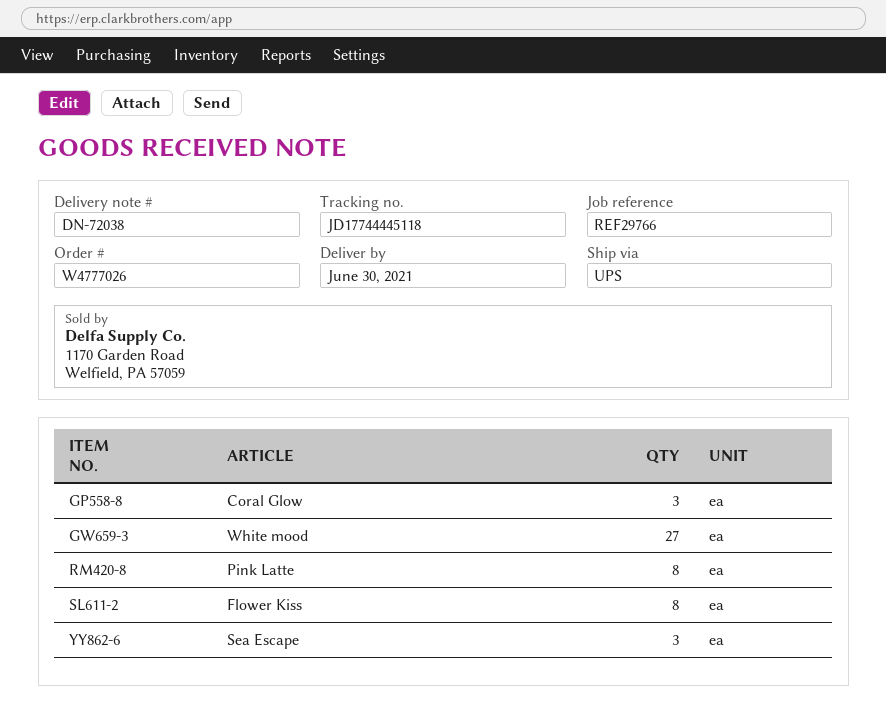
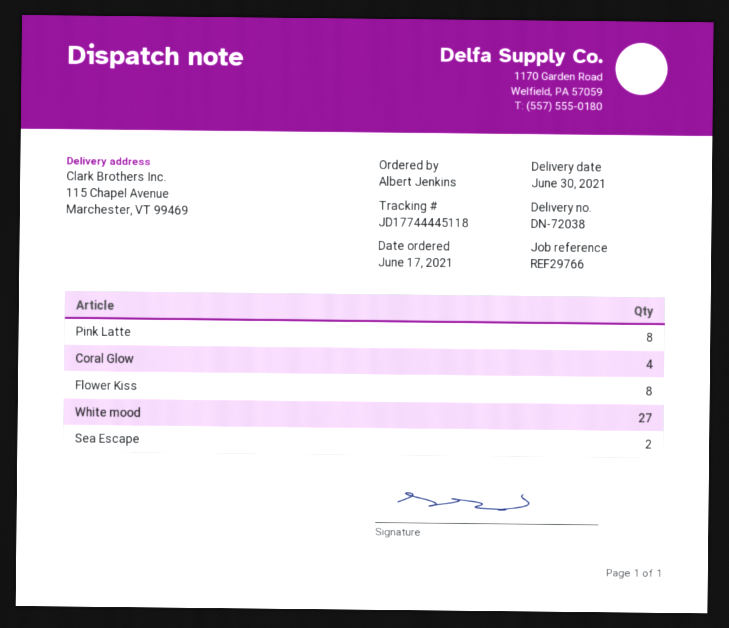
Coral Glow: 3 -> 4
Sea Escape: 3 -> 2

